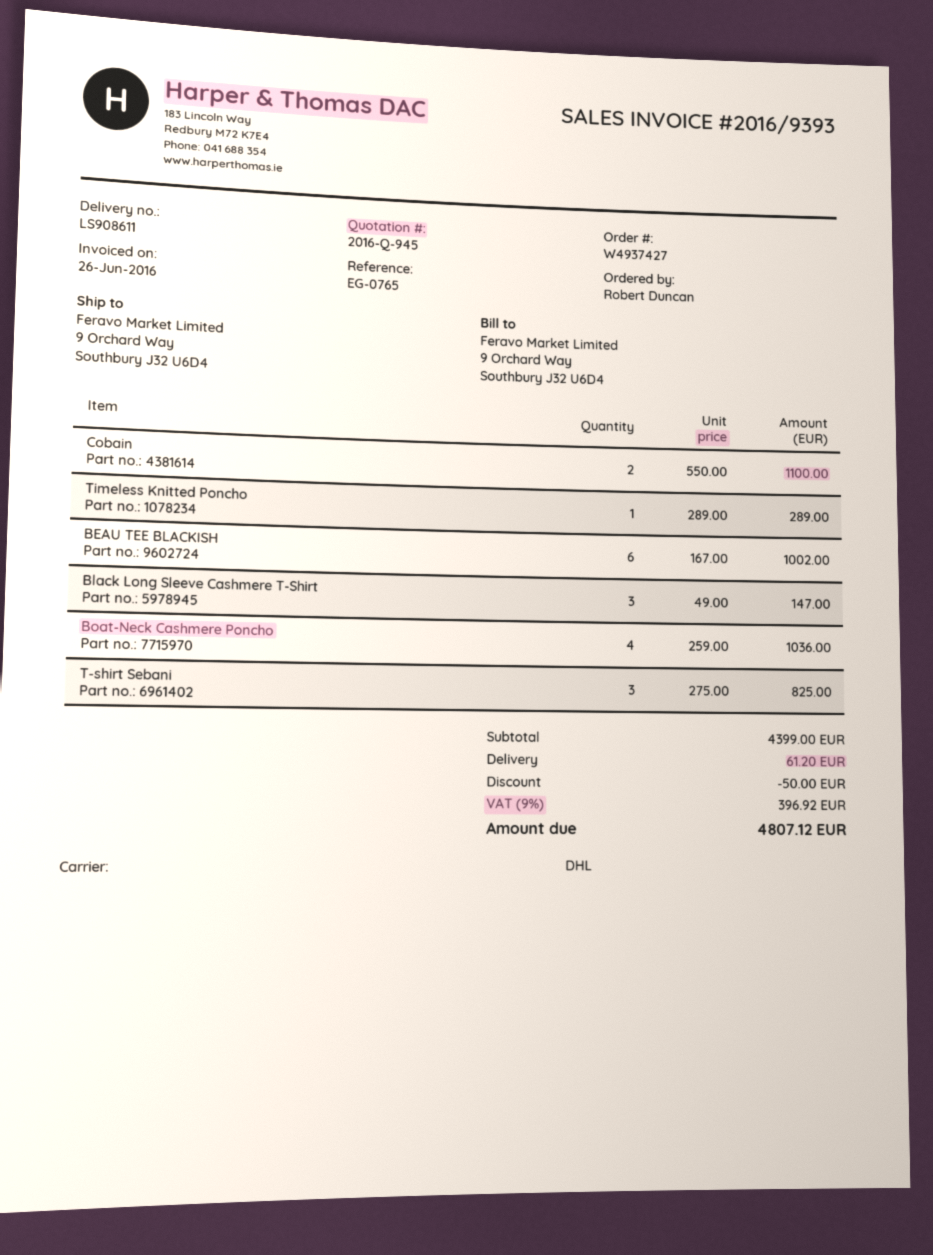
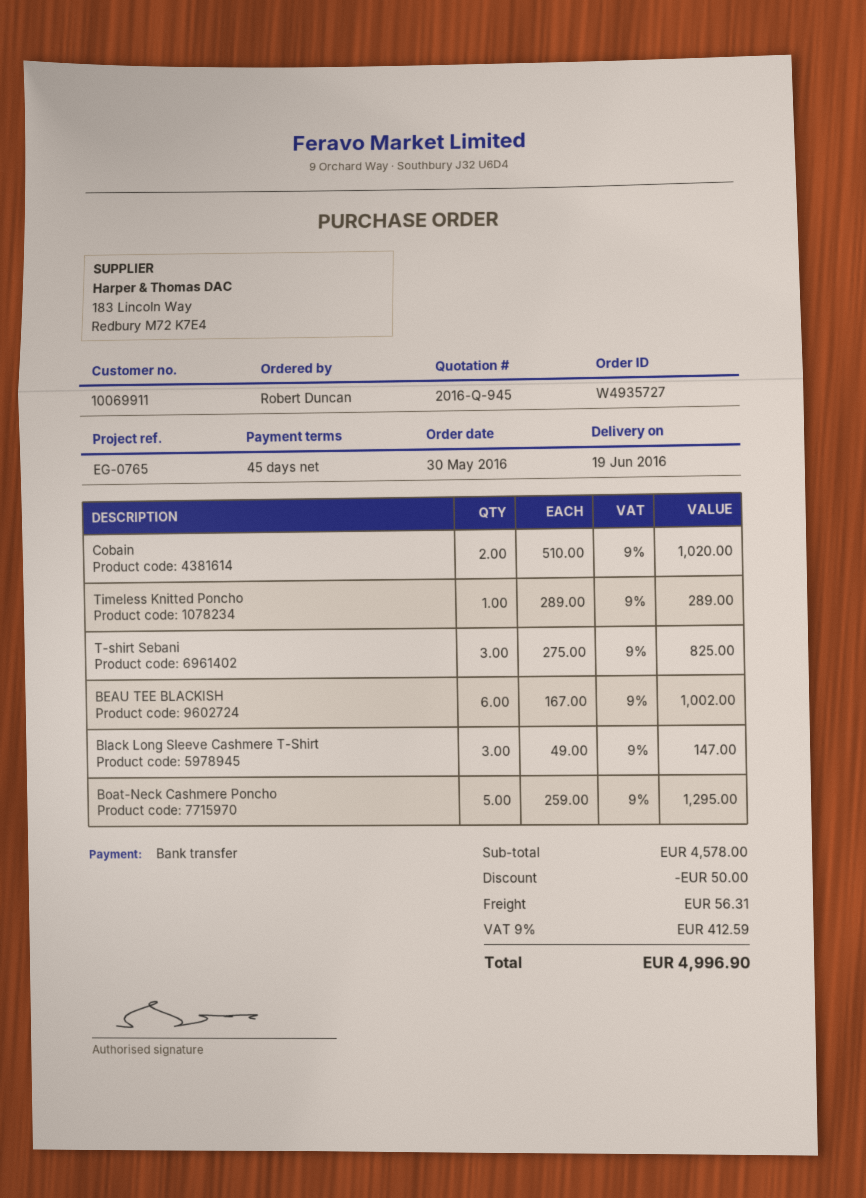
order number: W4937427 -> W4935727
Cobain: 2 x 550.00 = 1100.00 -> 2 x 510.00 = 1020.00
Boat-Neck Cashmere Poncho: 4 x 259.00 = 1036.00 -> 5 x 259.00 = 1295.00
subtotal: 4399.00 -> 4578.00
shipping: 61.20 -> 56.31
tax: 9% = 396.92 -> 9% = 412.59
total: 4807.12 -> 4996.90

